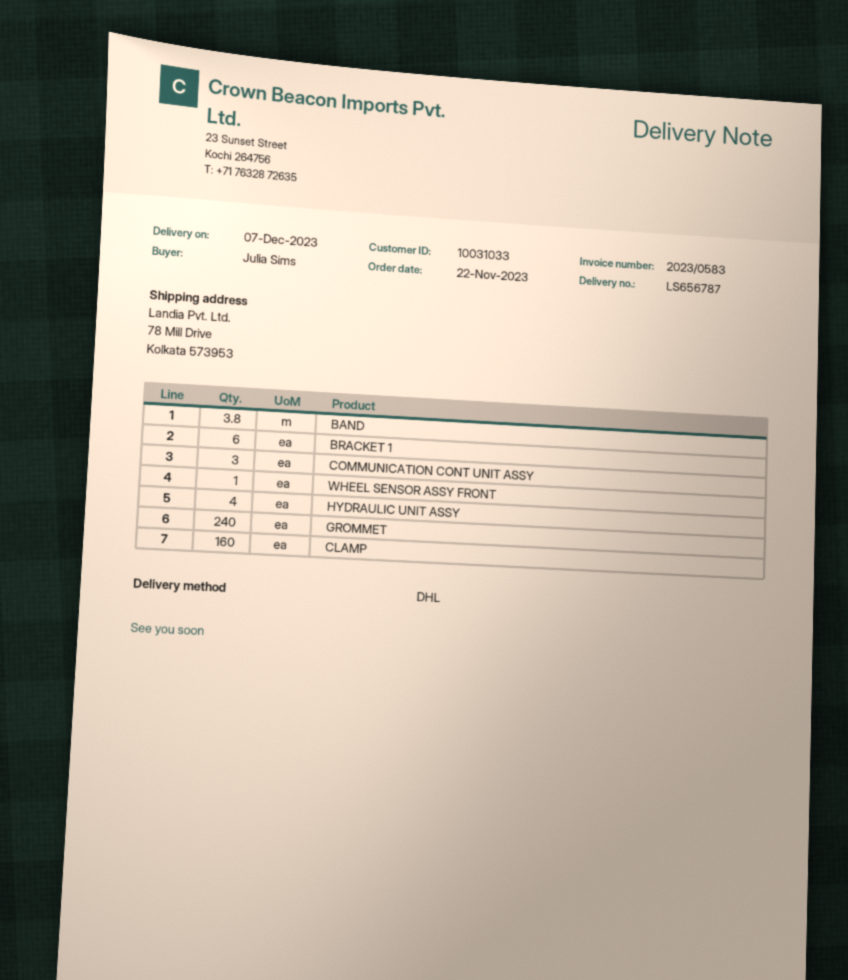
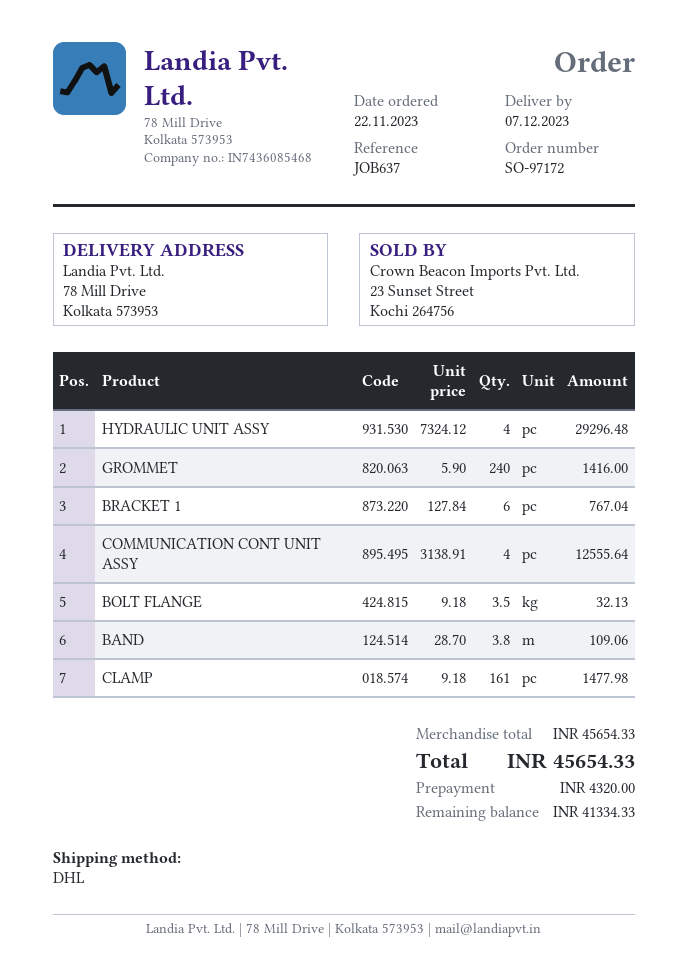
COMMUNICATION CONT UNIT ASSY: 3 -> 4
WHEEL SENSOR ASSY FRONT: 1 -> none
CLAMP: 160 -> 161
BOLT FLANGE: none -> 3.5

